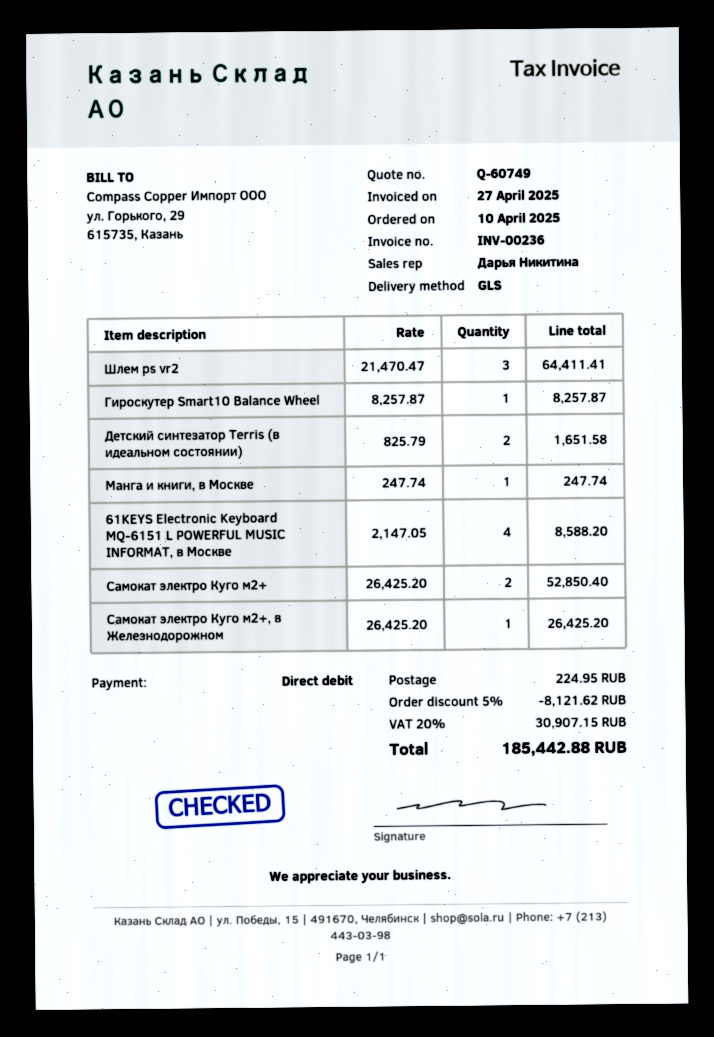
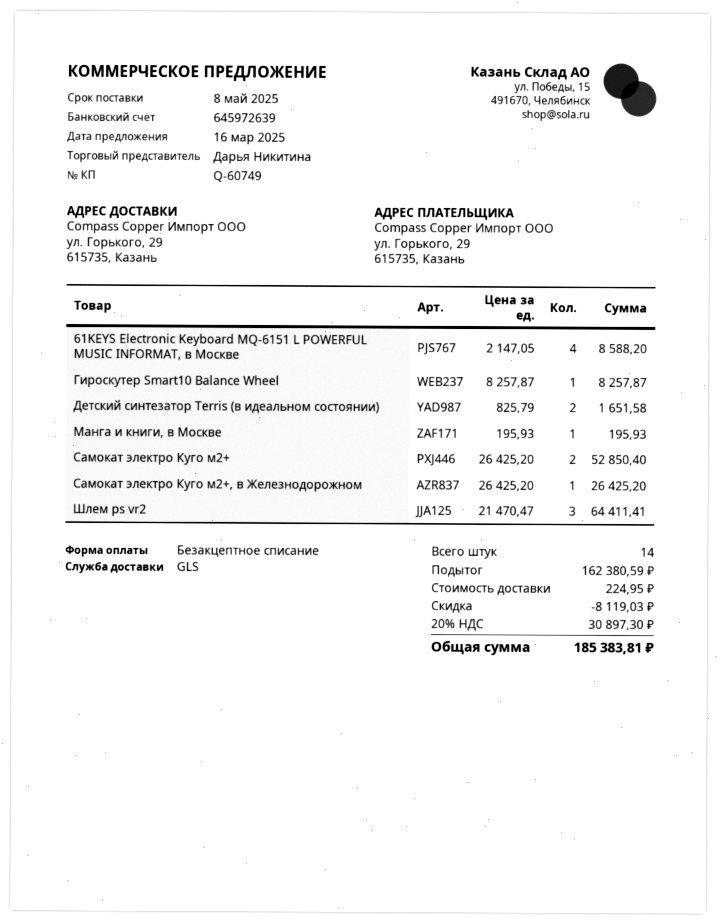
Манга и книги, в Москве: 1 x 247.74 = 247.74 -> 1 x 195.93 = 195.93
discount: 8121.62 -> 8119.03
tax: 20% = 30907.15 -> 20% = 30897.30
total: 185442.88 -> 185383.81

